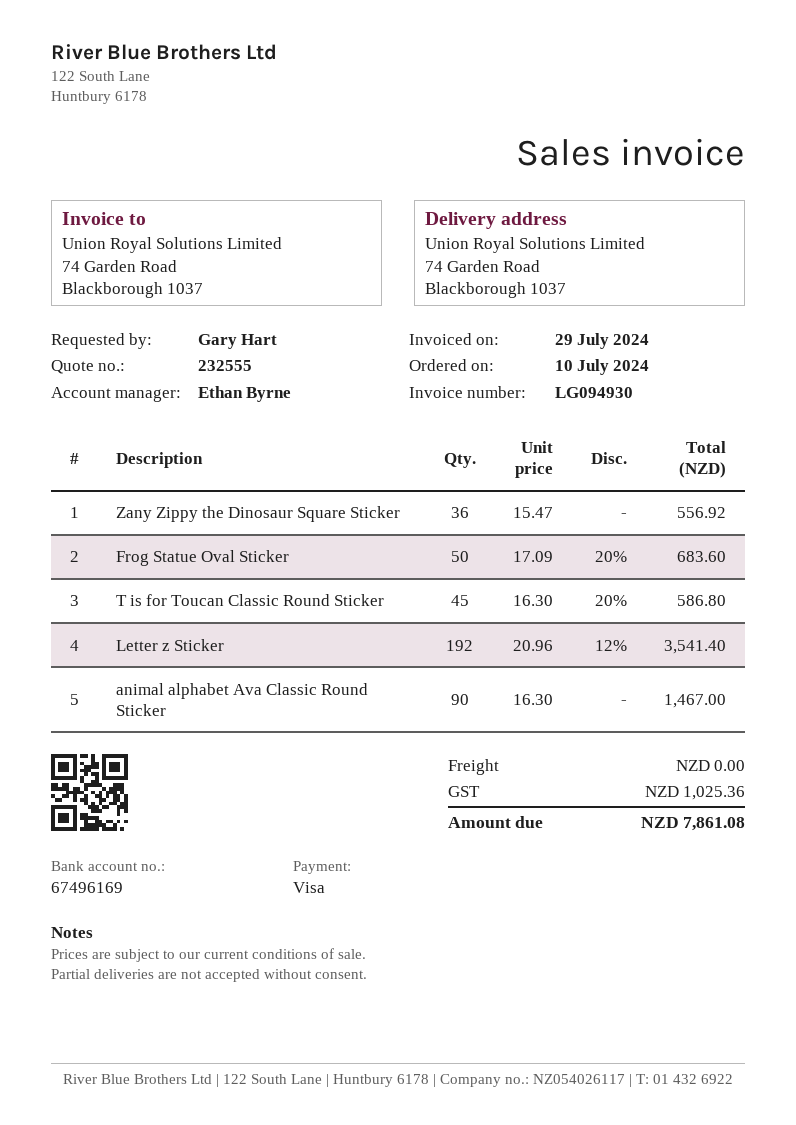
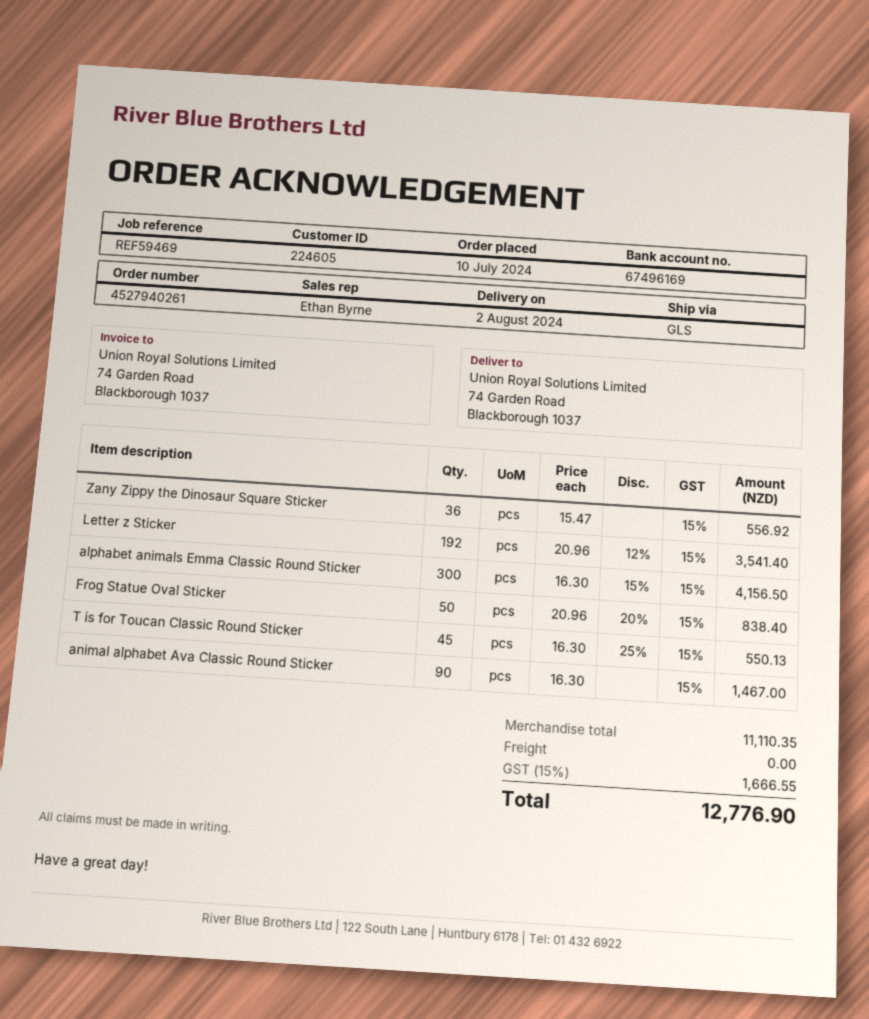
Frog Statue Oval Sticker: 50 x 17.09 - 20% = 683.60 -> 50 x 20.96 - 20% = 838.40
T is for Toucan Classic Round Sticker: 45 x 16.30 - 20% = 586.80 -> 45 x 16.30 - 25% = 550.13
alphabet animals Emma Classic Round Sticker: none -> 300 x 16.30 - 15% = 4156.50
tax: 1025.36 -> 1666.55
total: 7861.08 -> 12776.90

